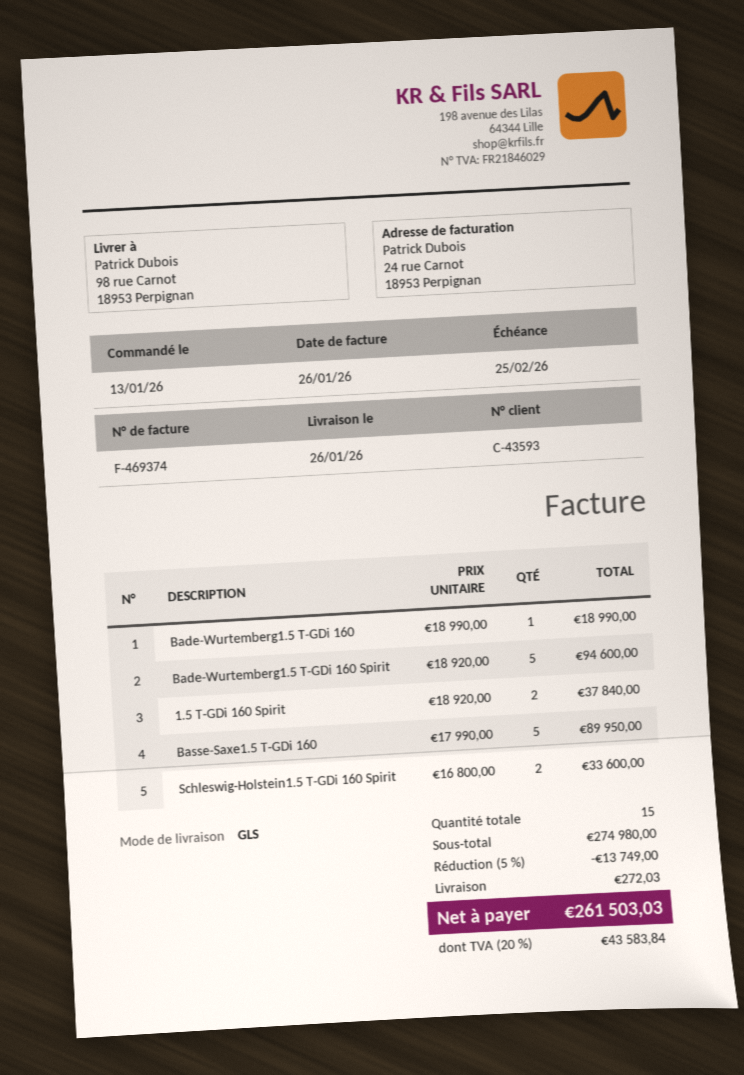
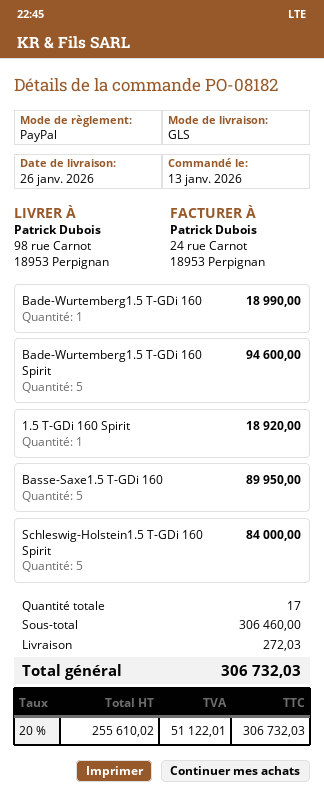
1.5 T-GDi 160 Spirit: 2 for 37840.00 -> 1 for 18920.00
Schleswig-Holstein1.5 T-GDi 160 Spirit: 2 for 33600.00 -> 5 for 84000.00
total quantity: 15 -> 17
subtotal: 274980.00 -> 306460.00
discount: 5% = 13749.00 -> none
tax: 20% = 43583.84 -> 20% = 51122.01
total: 261503.03 -> 306732.03

